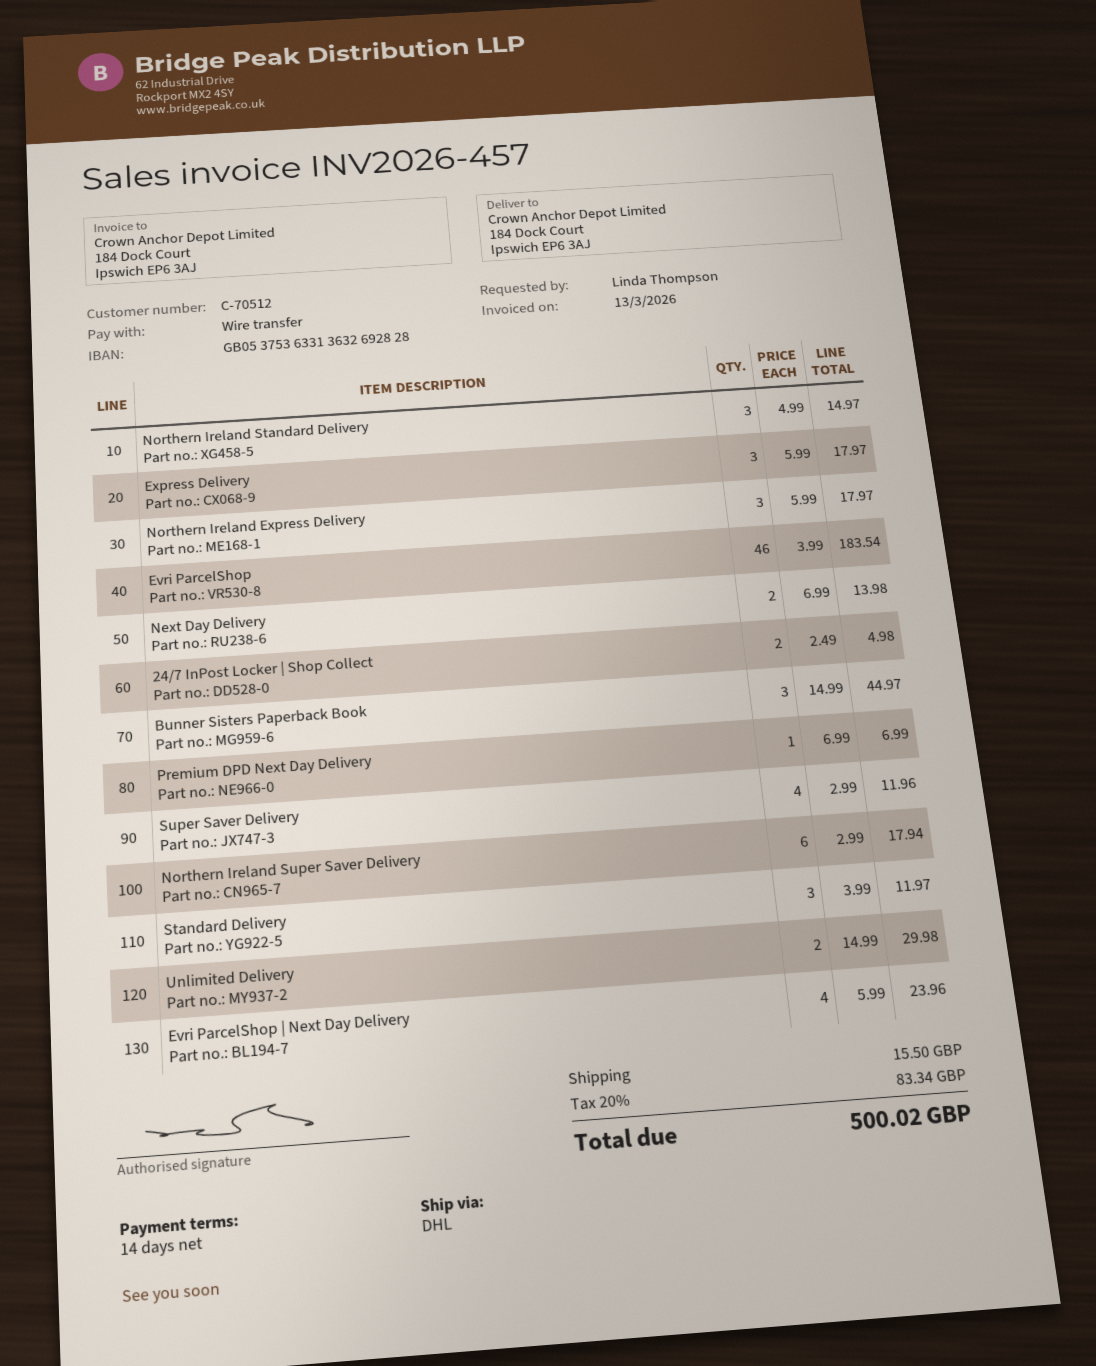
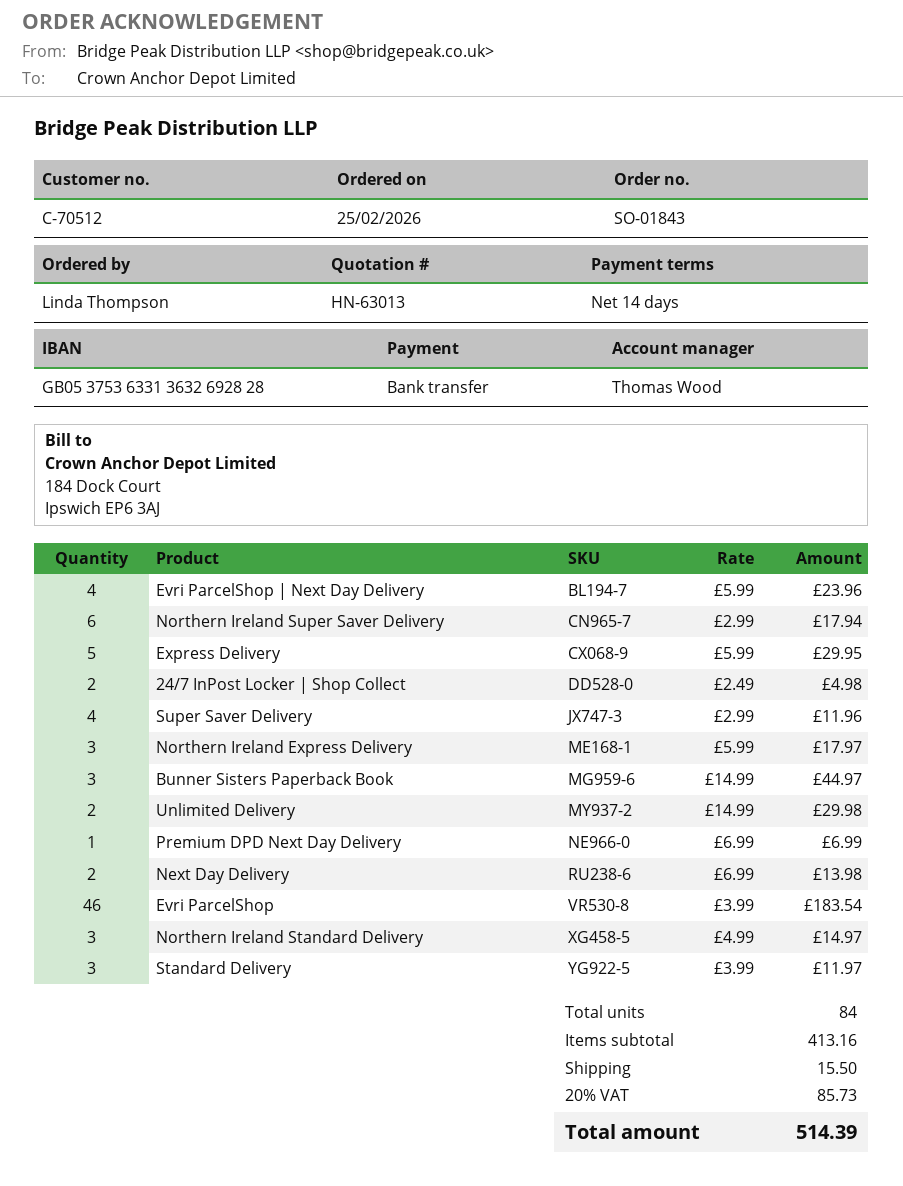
Express Delivery: 3 x 5.99 = 17.97 -> 5 x 5.99 = 29.95
tax: 20% = 83.34 -> 20% = 85.73
total: 500.02 -> 514.39

